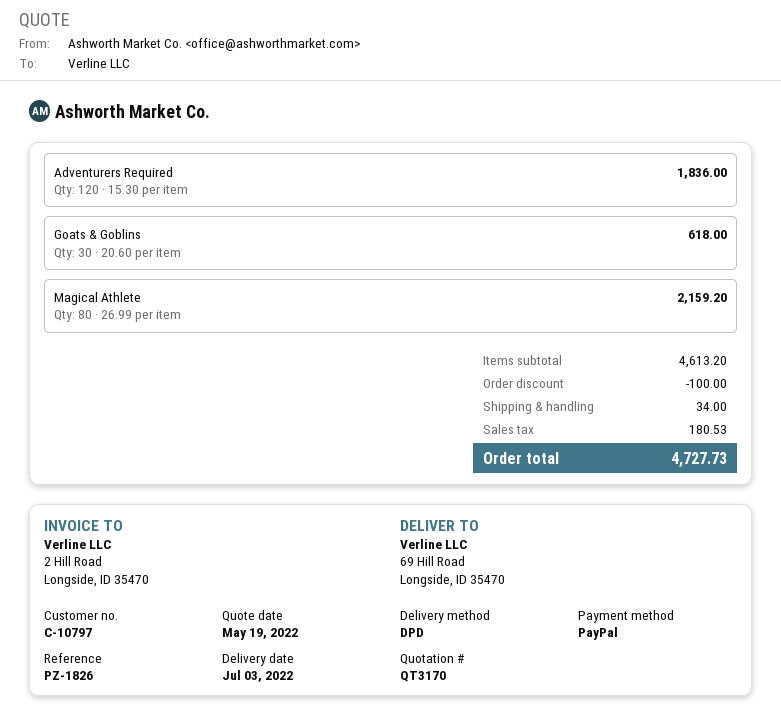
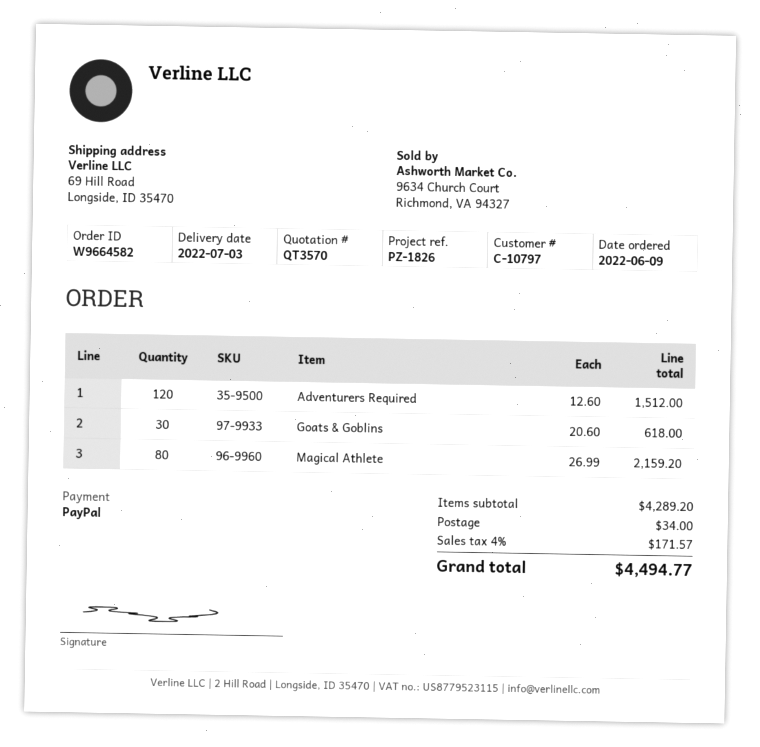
quote number: QT3170 -> QT3570
Adventurers Required: 120 x 15.30 = 1836.00 -> 120 x 12.60 = 1512.00
subtotal: 4613.20 -> 4289.20
discount: 100.00 -> none
tax: 180.53 -> 171.57
total: 4727.73 -> 4494.77

